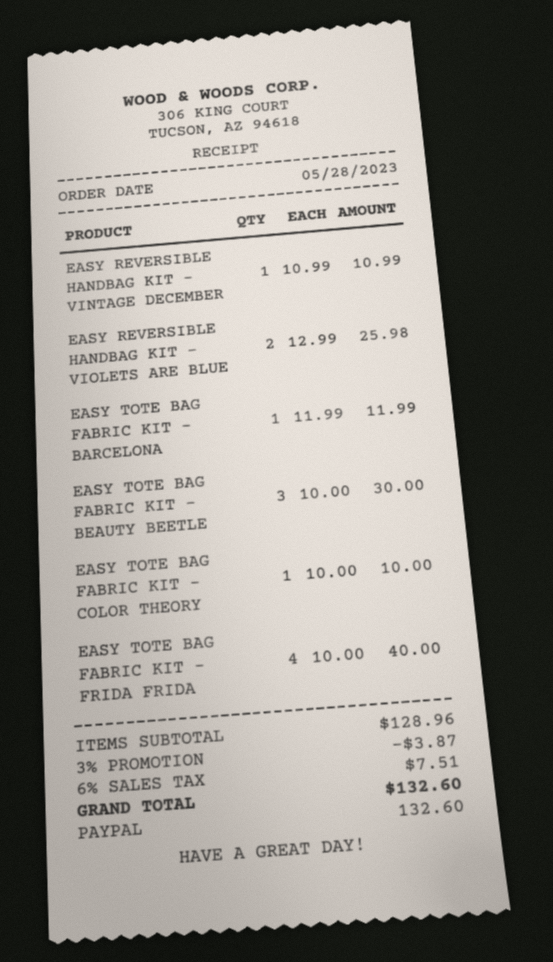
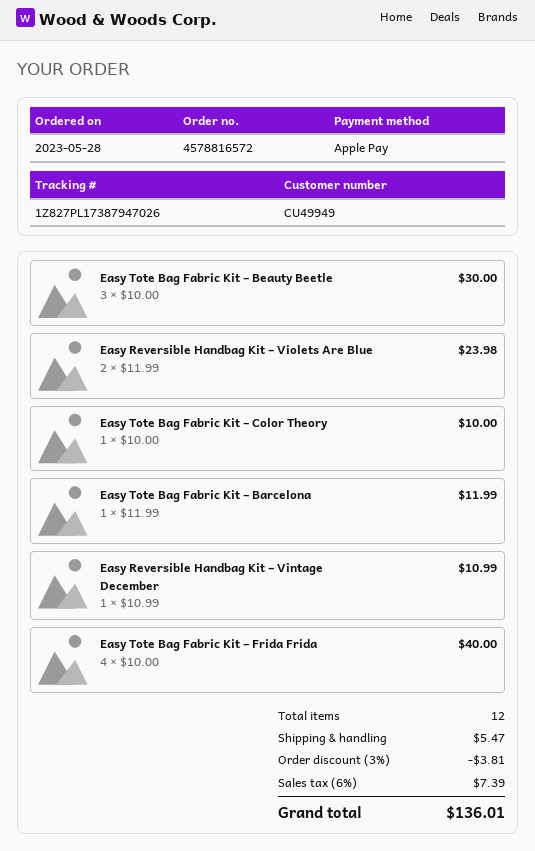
payment method: PayPal -> Apple Pay
EASY REVERSIBLE HANDBAG KIT – VIOLETS ARE BLUE: 2 x 12.99 = 25.98 -> 2 x 11.99 = 23.98
discount: 3% = 3.87 -> 3% = 3.81
shipping: none -> 5.47
tax: 6% = 7.51 -> 6% = 7.39
total: 132.60 -> 136.01

